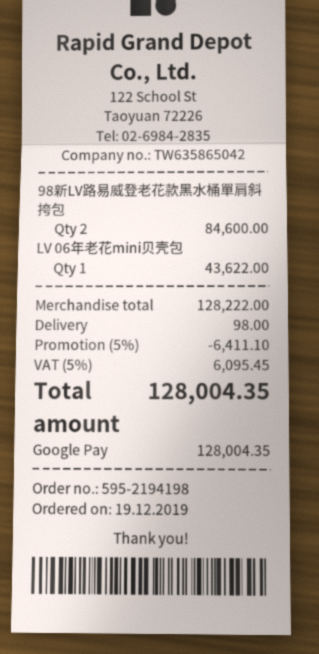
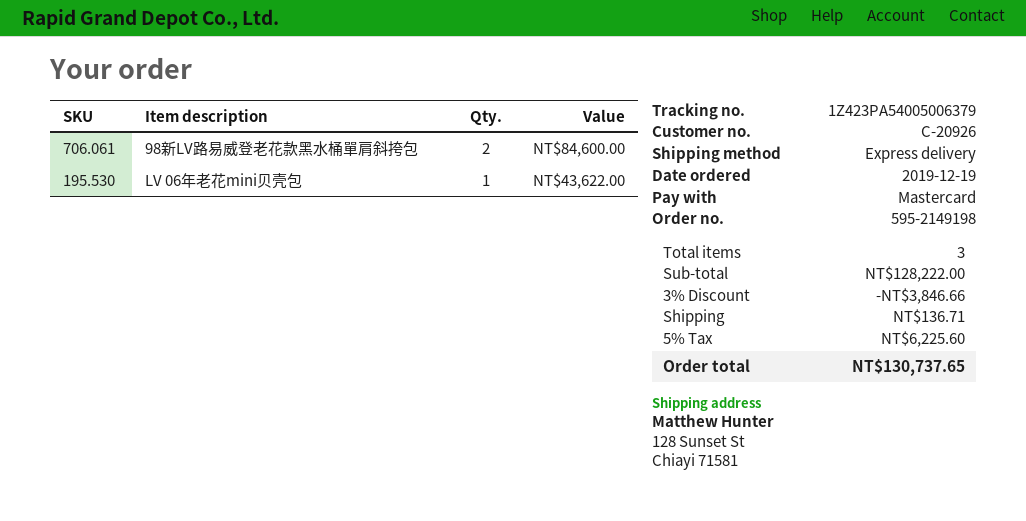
order number: 595-2194198 -> 595-2149198
payment method: Google Pay -> Mastercard
discount: 5% = 6411.10 -> 3% = 3846.66
shipping: 98.00 -> 136.71
tax: 5% = 6095.45 -> 5% = 6225.60
total: 128004.35 -> 130737.65

